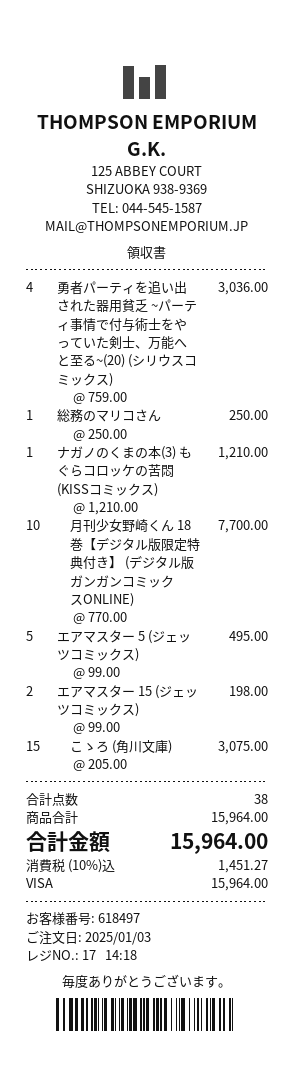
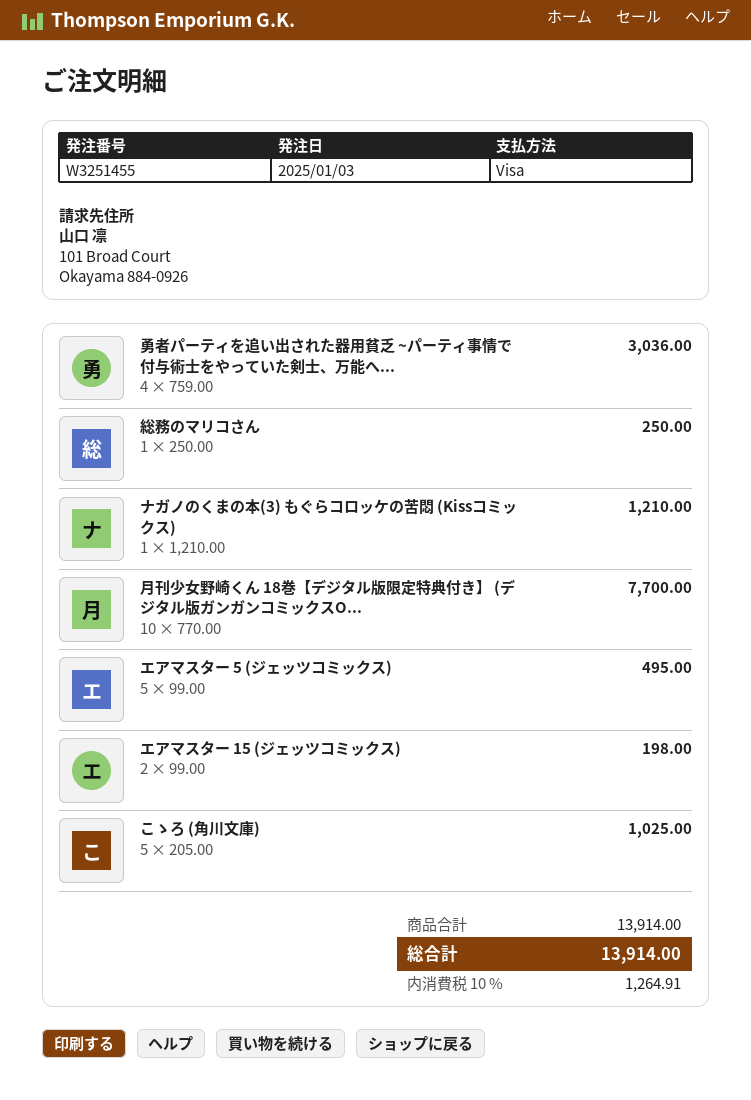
こゝろ (角川文庫): 15 x 205.00 = 3075.00 -> 5 x 205.00 = 1025.00
subtotal: 15964.00 -> 13914.00
tax: 10% = 1451.27 -> 10% = 1264.91
total: 15964.00 -> 13914.00

